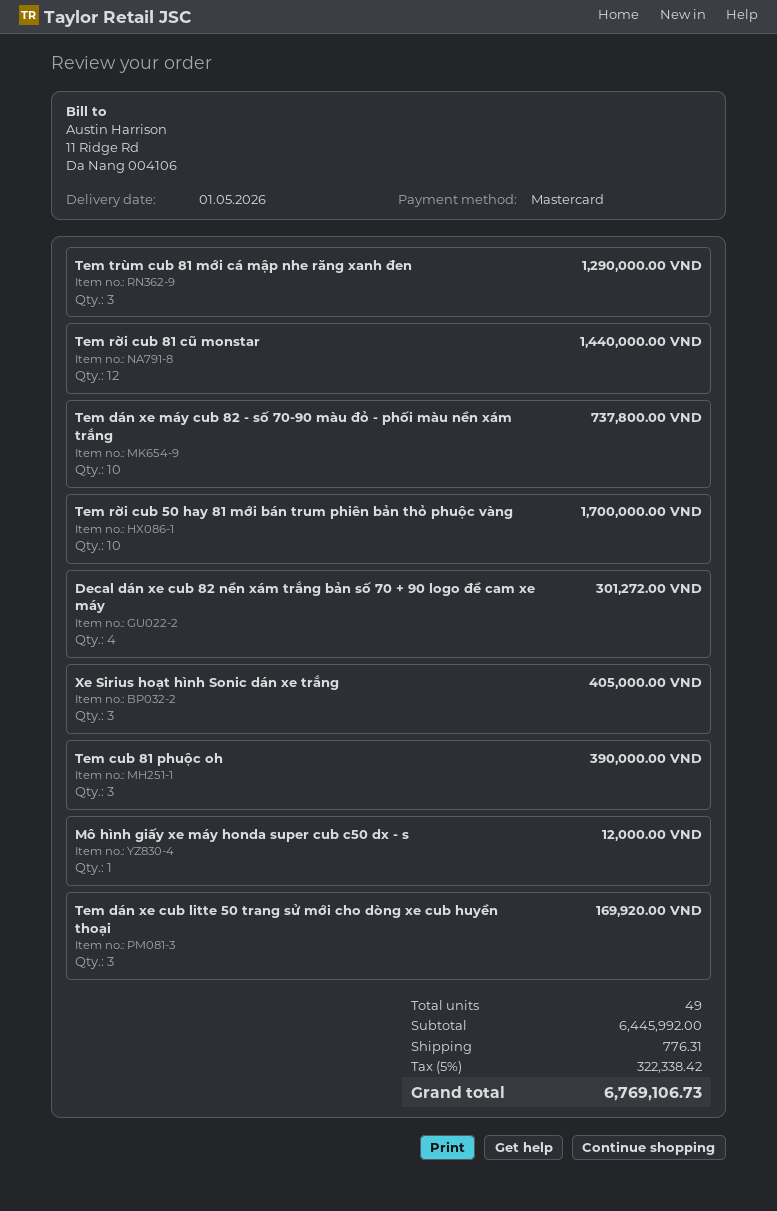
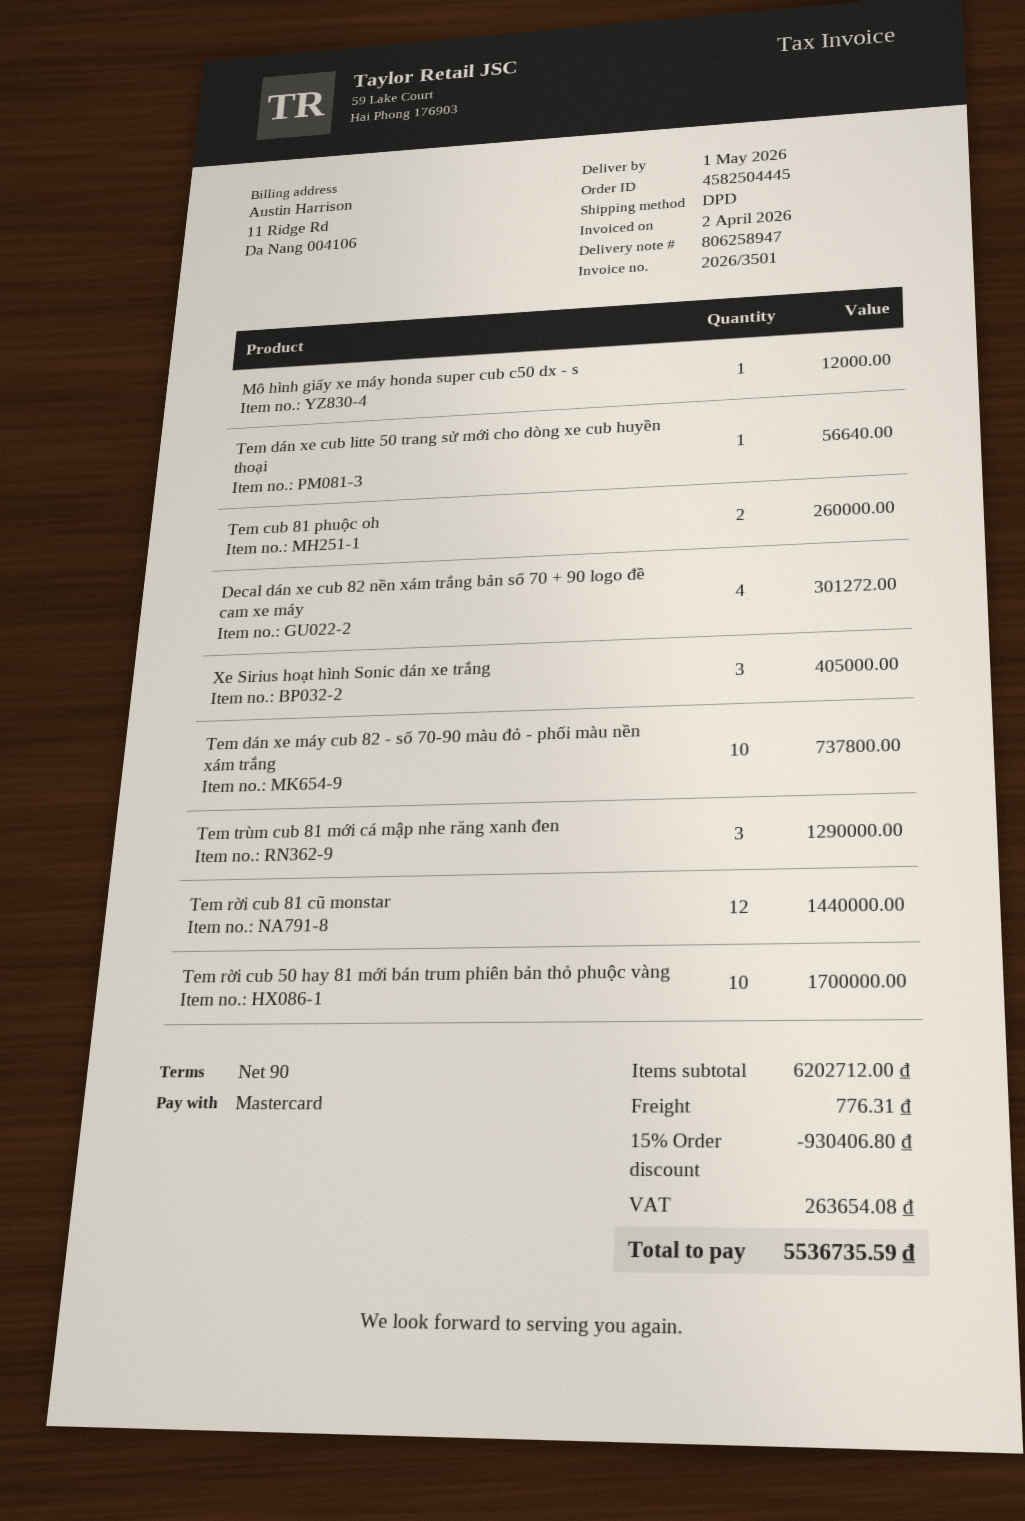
Tem cub 81 phuộc oh: 3 for 390000.00 -> 2 for 260000.00
Tem dán xe cub litte 50 trang sử mới cho dòng xe cub huyền thoại: 3 for 169920.00 -> 1 for 56640.00
subtotal: 6445992.00 -> 6202712.00
discount: none -> 15% = 930406.80
tax: 322338.42 -> 263654.08
total: 6769106.73 -> 5536735.59

